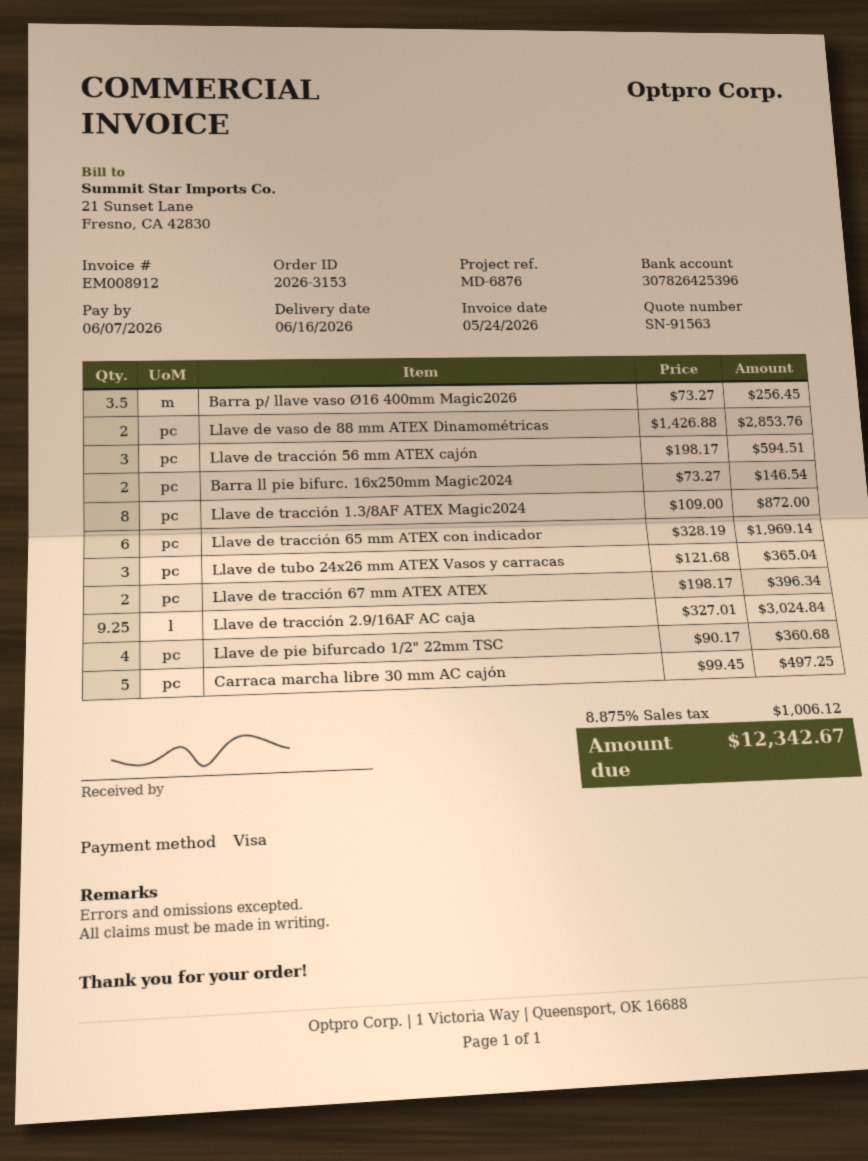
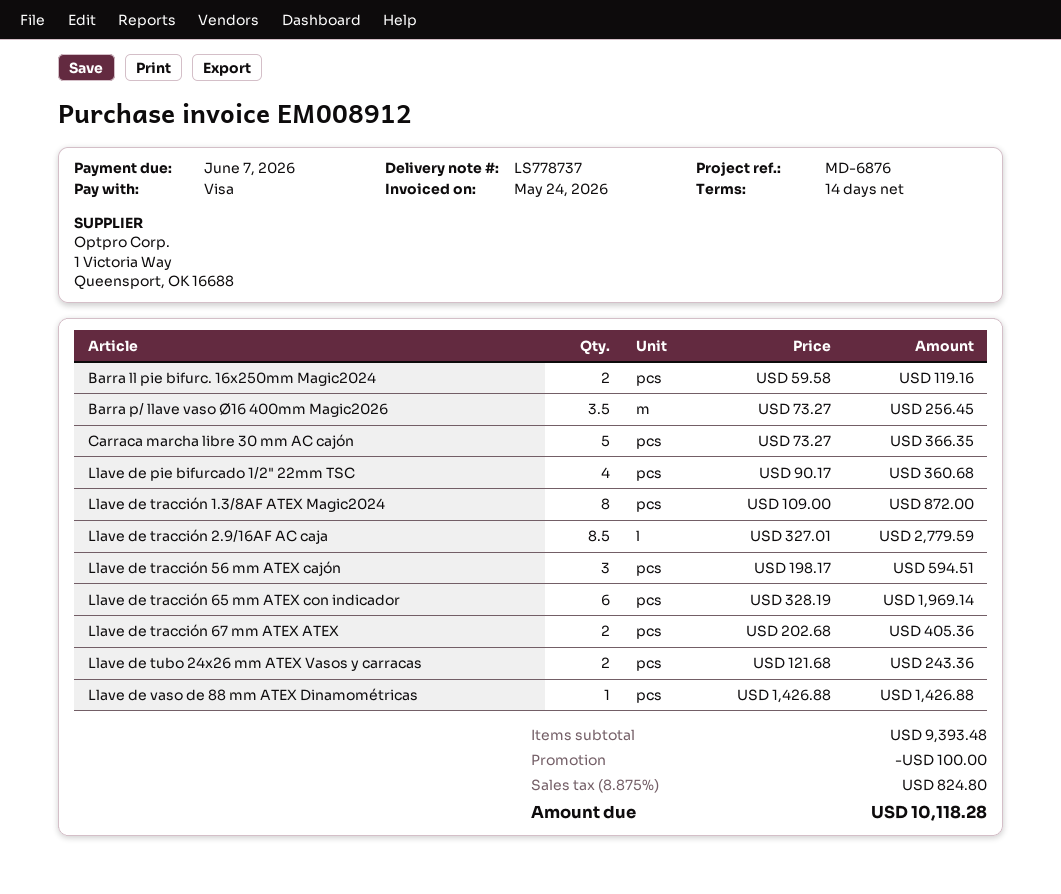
Llave de vaso de 88 mm ATEX Dinamométricas: 2 x 1426.88 = 2853.76 -> 1 x 1426.88 = 1426.88
Barra ll pie bifurc. 16x250mm Magic2024: 2 x 73.27 = 146.54 -> 2 x 59.58 = 119.16
Llave de tubo 24x26 mm ATEX Vasos y carracas: 3 x 121.68 = 365.04 -> 2 x 121.68 = 243.36
Llave de tracción 67 mm ATEX ATEX: 2 x 198.17 = 396.34 -> 2 x 202.68 = 405.36
Llave de tracción 2.9/16AF AC caja: 9.25 x 327.01 = 3024.84 -> 8.5 x 327.01 = 2779.59
Carraca marcha libre 30 mm AC cajón: 5 x 99.45 = 497.25 -> 5 x 73.27 = 366.35
discount: none -> 100.00
tax: 8.875% = 1006.12 -> 8.875% = 824.80
total: 12342.67 -> 10118.28

